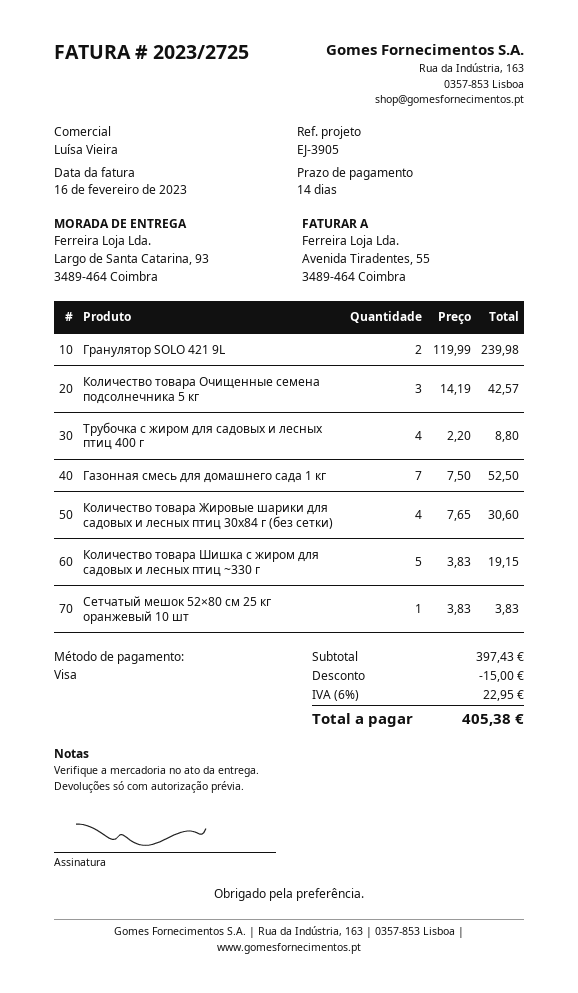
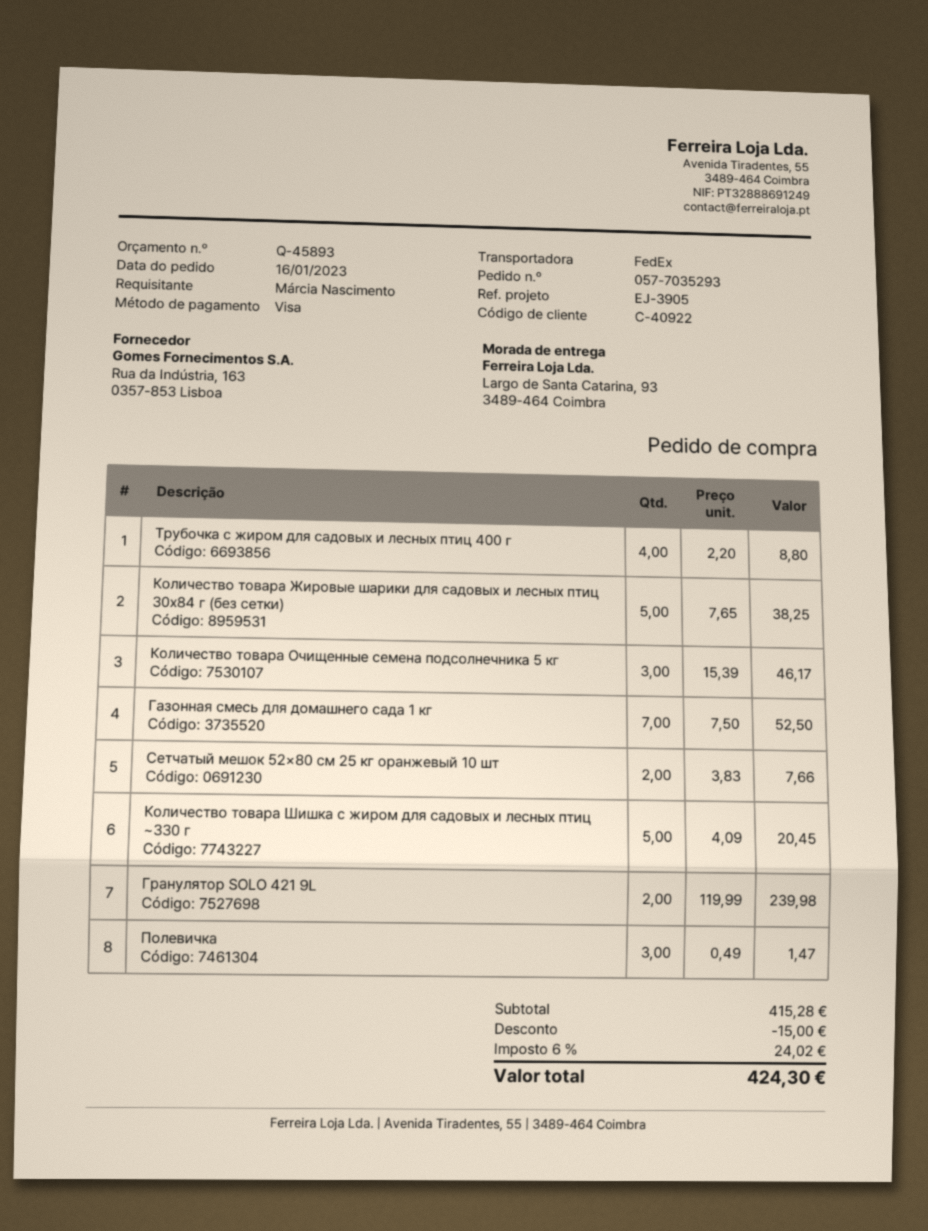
Количество товара Очищенные семена подсолнечника 5 кг: 3 x 14.19 = 42.57 -> 3 x 15.39 = 46.17
Количество товара Жировые шарики для садовых и лесных птиц 30x84 г (без сетки): 4 x 7.65 = 30.60 -> 5 x 7.65 = 38.25
Количество товара Шишка с жиром для садовых и лесных птиц ~330 г: 5 x 3.83 = 19.15 -> 5 x 4.09 = 20.45
Сетчатый мешок 52×80 см 25 кг оранжевый 10 шт: 1 x 3.83 = 3.83 -> 2 x 3.83 = 7.66
Полевичка: none -> 3 x 0.49 = 1.47
subtotal: 397.43 -> 415.28
tax: 6% = 22.95 -> 6% = 24.02
total: 405.38 -> 424.30

